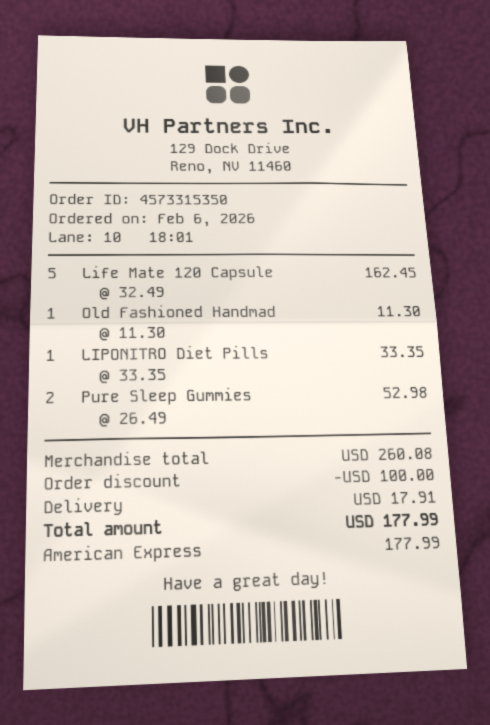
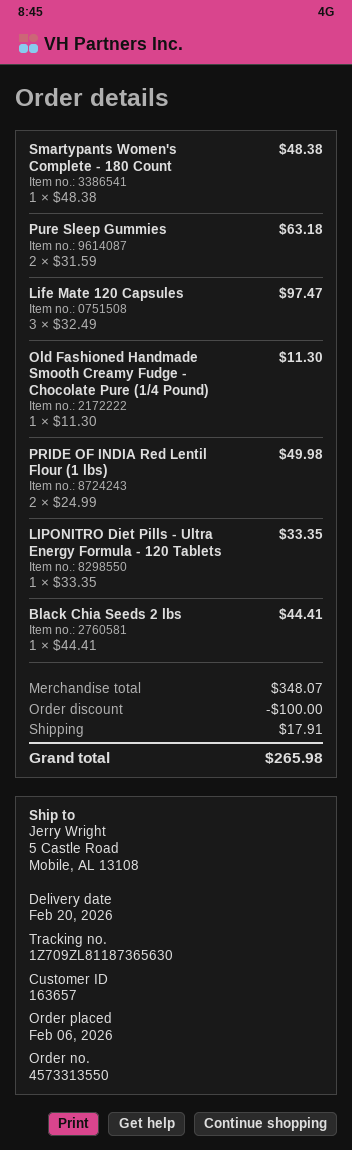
order number: 4573315350 -> 4573313550
Life Mate 120 Capsule: 5 x 32.49 = 162.45 -> 3 x 32.49 = 97.47
Pure Sleep Gummies: 2 x 26.49 = 52.98 -> 2 x 31.59 = 63.18
Smartypants Women's Complete - 180 Count: none -> 1 x 48.38 = 48.38
PRIDE OF INDIA Red Lentil Flour (1 lbs): none -> 2 x 24.99 = 49.98
Black Chia Seeds 2 lbs: none -> 1 x 44.41 = 44.41
subtotal: 260.08 -> 348.07
total: 177.99 -> 265.98

